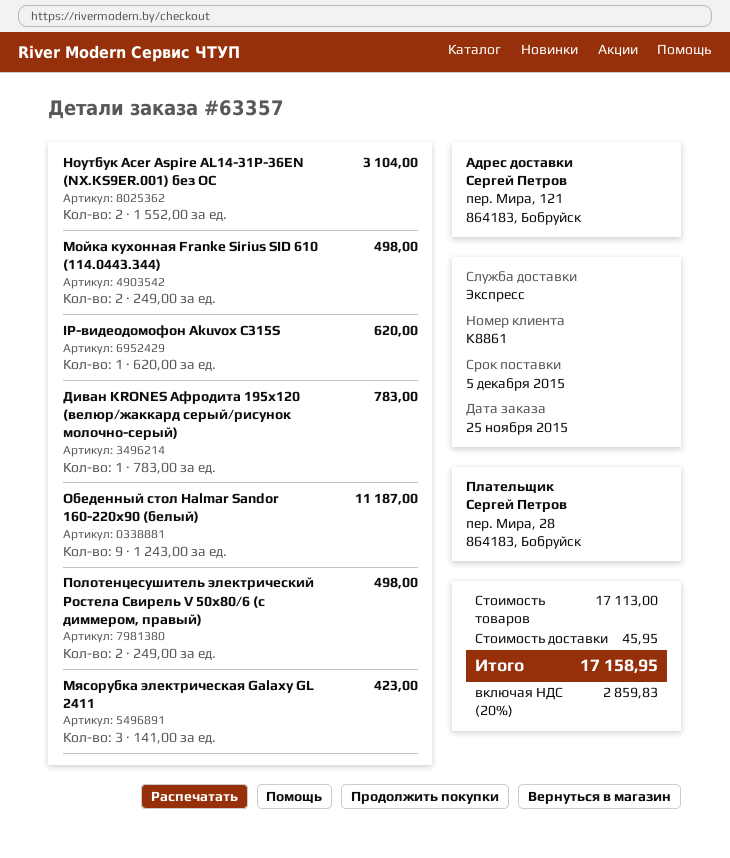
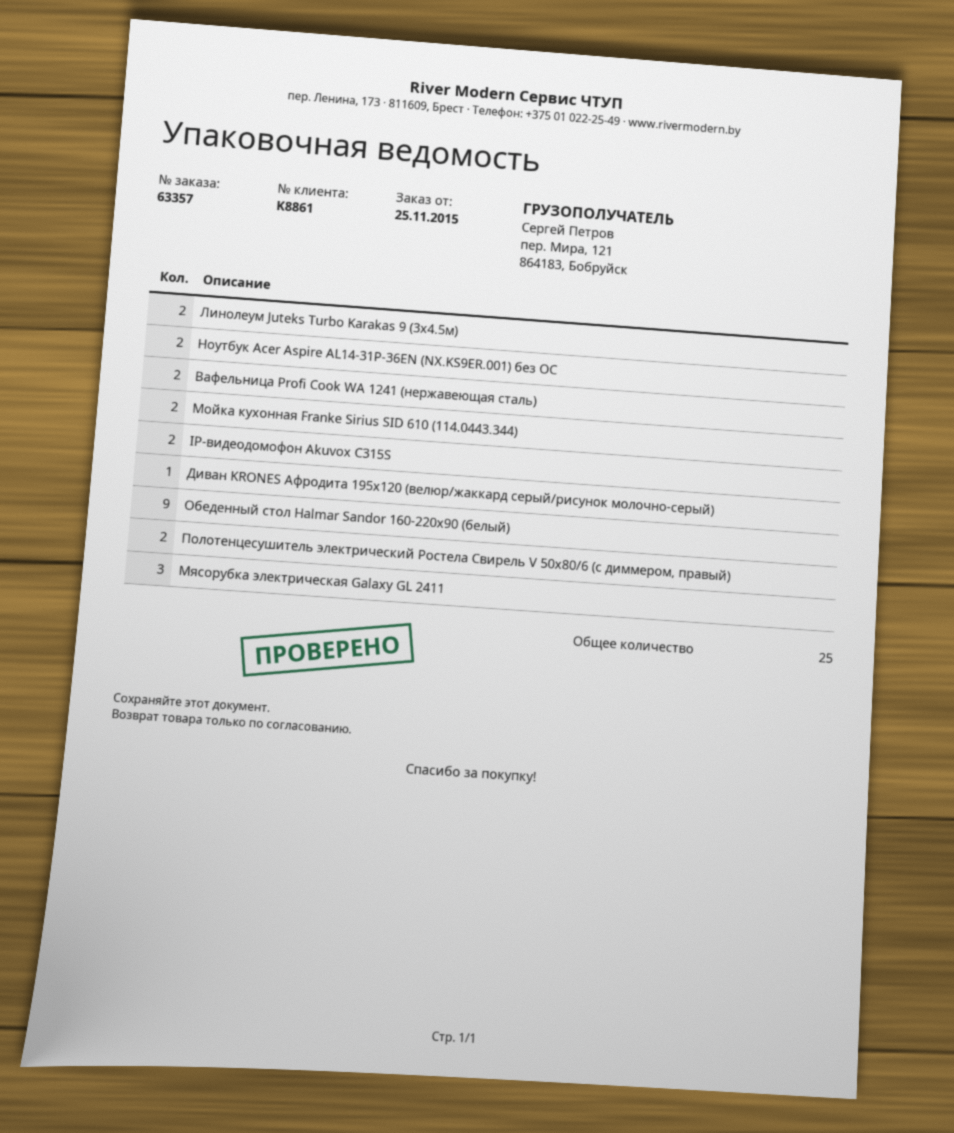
IP-видеодомофон Akuvox C315S: 1 -> 2
Линолеум Juteks Turbo Karakas 9 (3x4.5м): none -> 2
Вафельница Profi Cook WA 1241 (нержавеющая сталь): none -> 2

